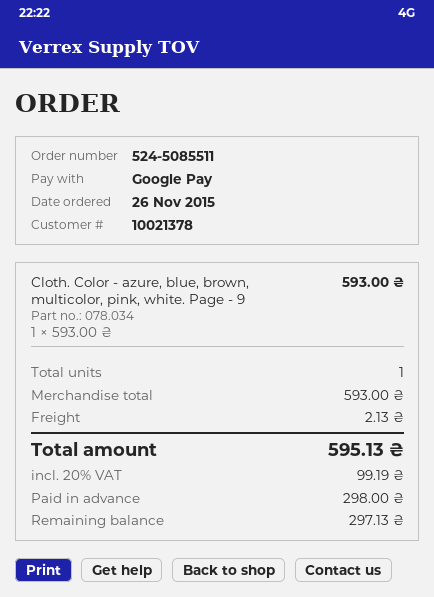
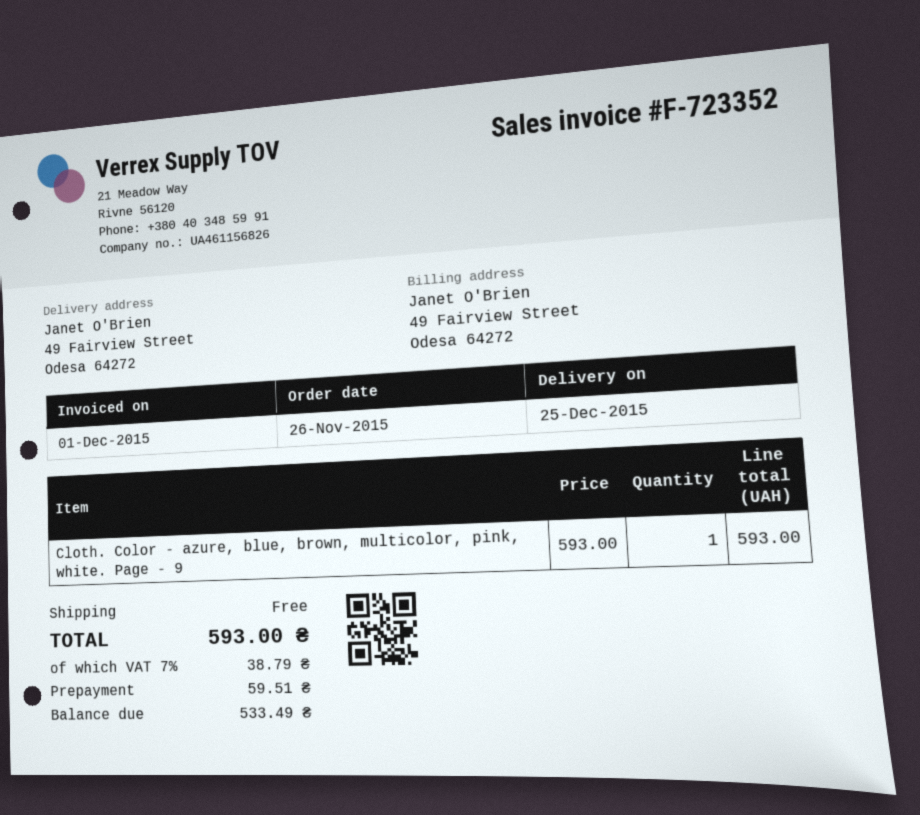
shipping: 2.13 -> 0.00
tax: 20% = 99.19 -> 7% = 38.79
total: 595.13 -> 593.00
deposit: 298.00 -> 59.51
balance: 297.13 -> 533.49

